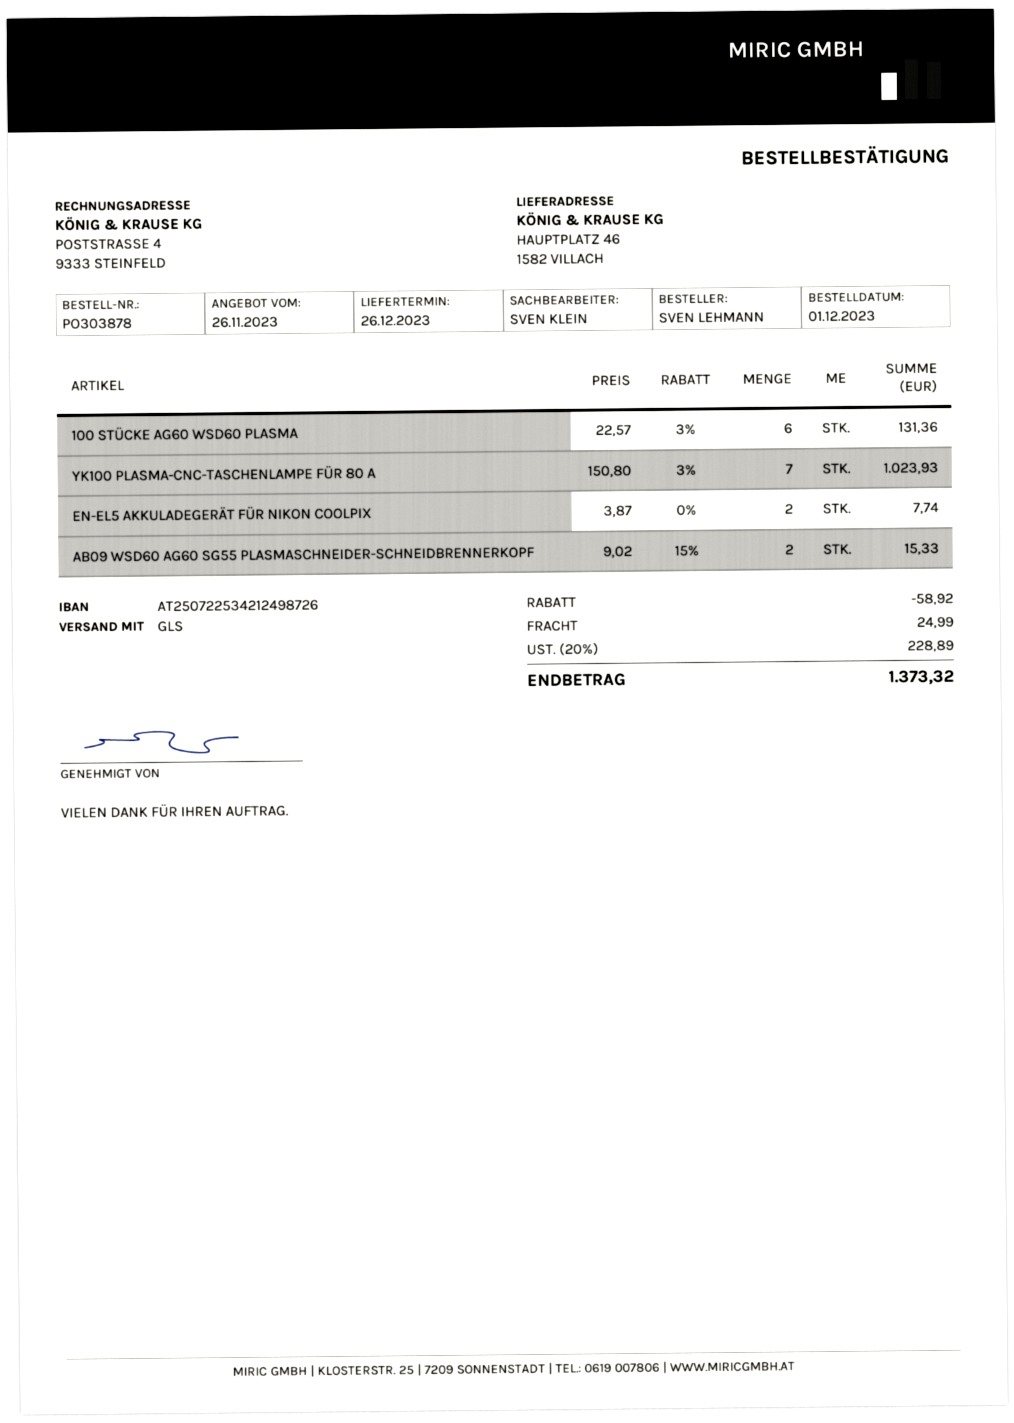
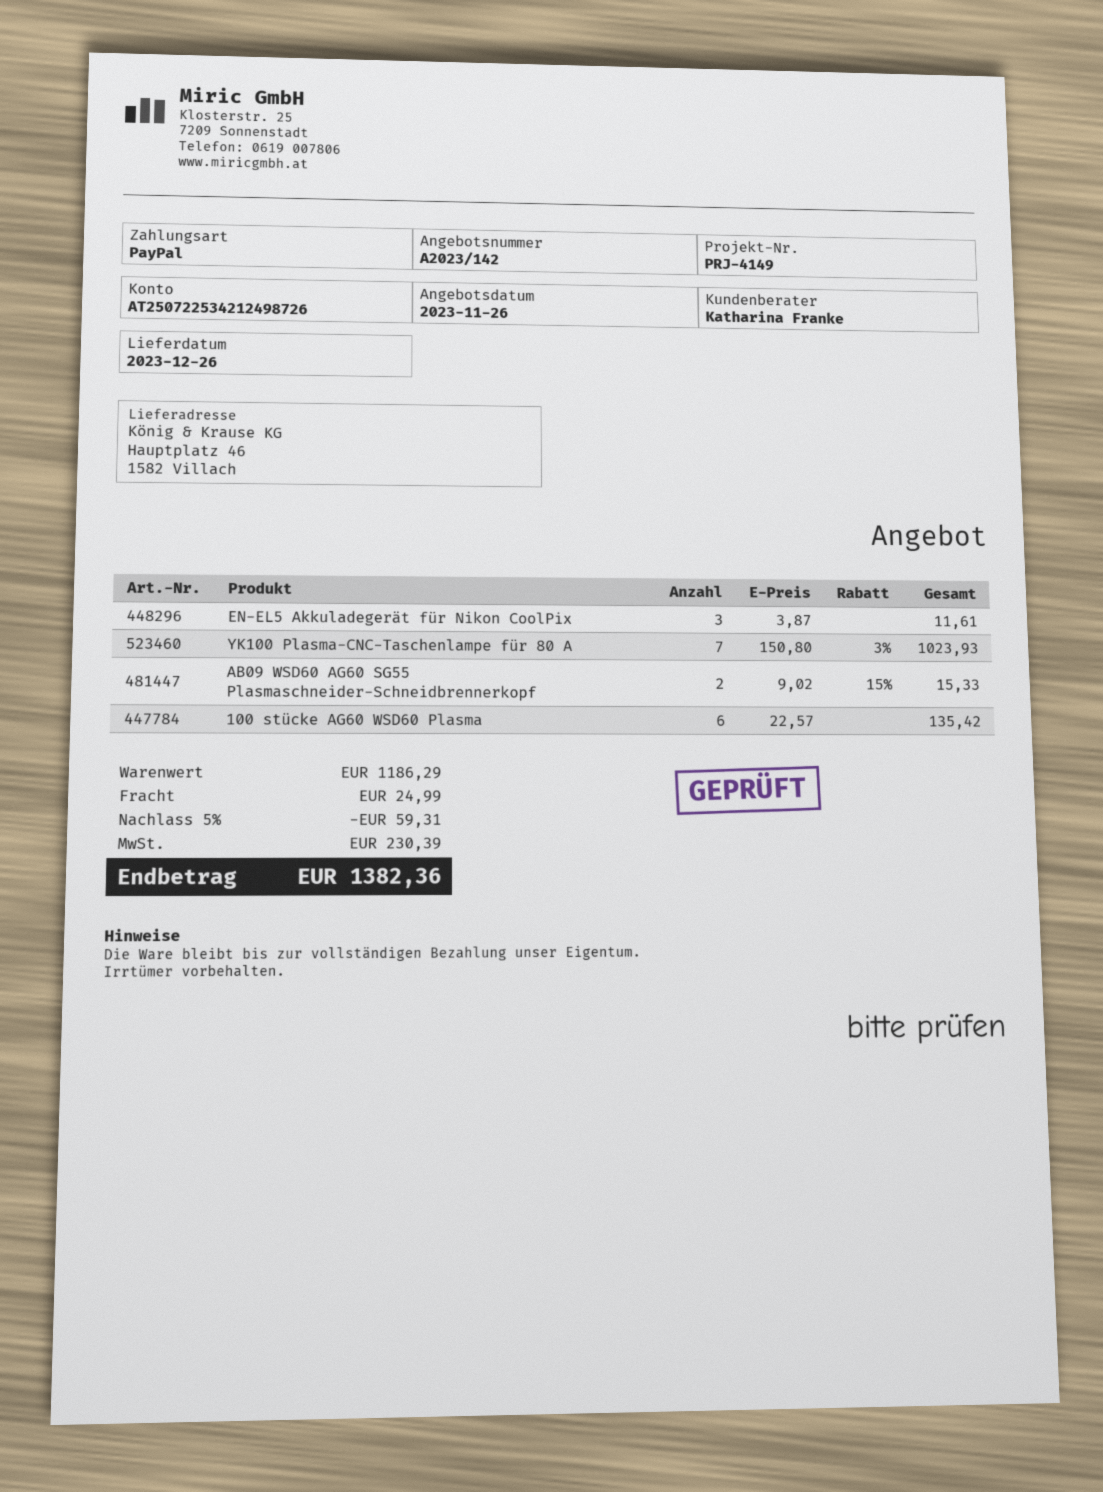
sales rep: SVEN KLEIN -> Katharina Franke
100 STÜCKE AG60 WSD60 PLASMA: 6 x 22.57 - 3% = 131.36 -> 6 x 22.57 = 135.42
EN-EL5 AKKULADEGERÄT FÜR NIKON COOLPIX: 2 x 3.87 = 7.74 -> 3 x 3.87 = 11.61
discount: 58.92 -> 59.31
tax: 228.89 -> 230.39
total: 1373.32 -> 1382.36

